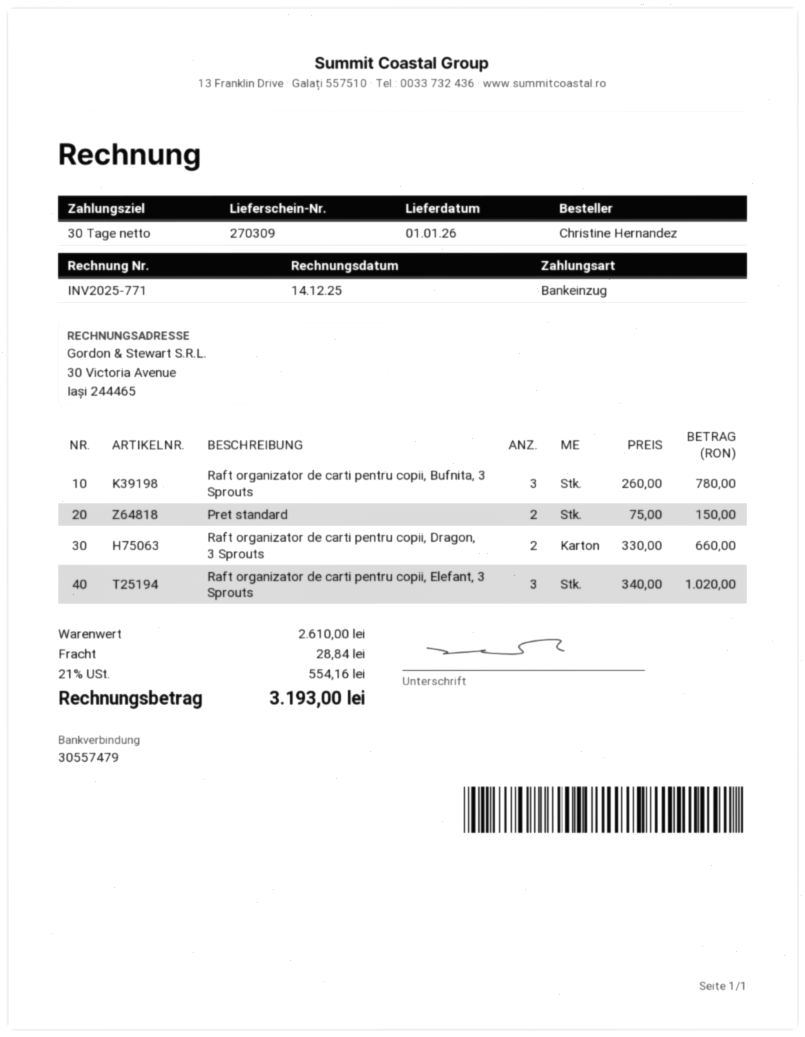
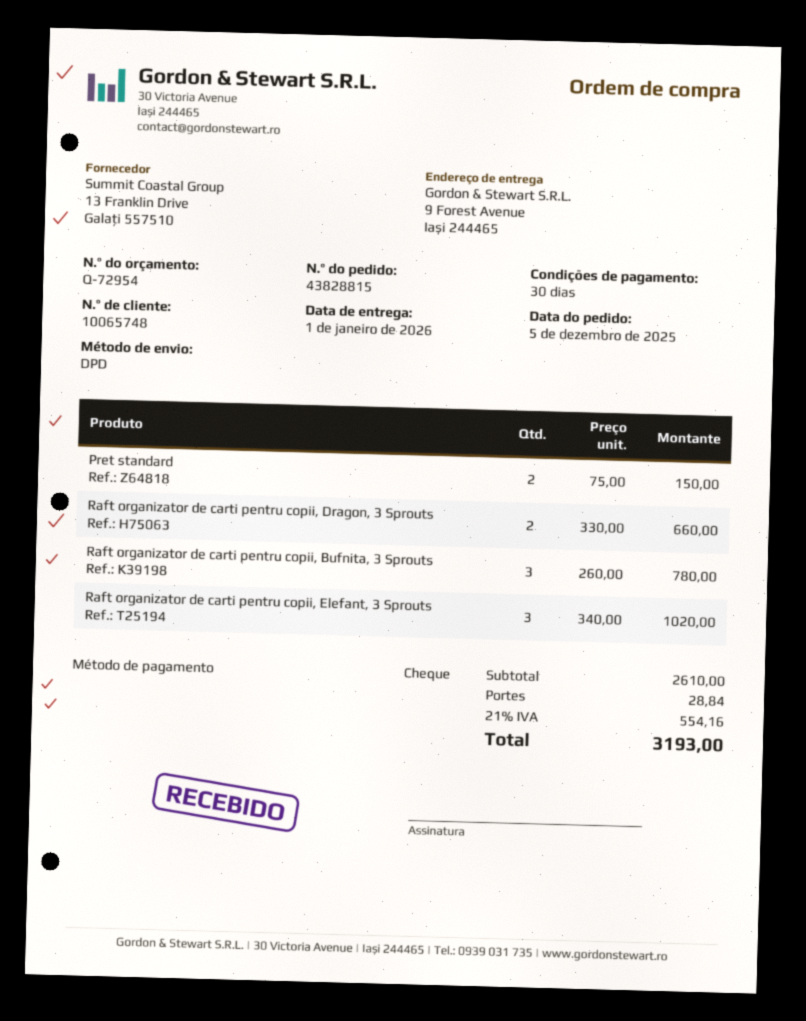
payment method: direct debit -> cheque

